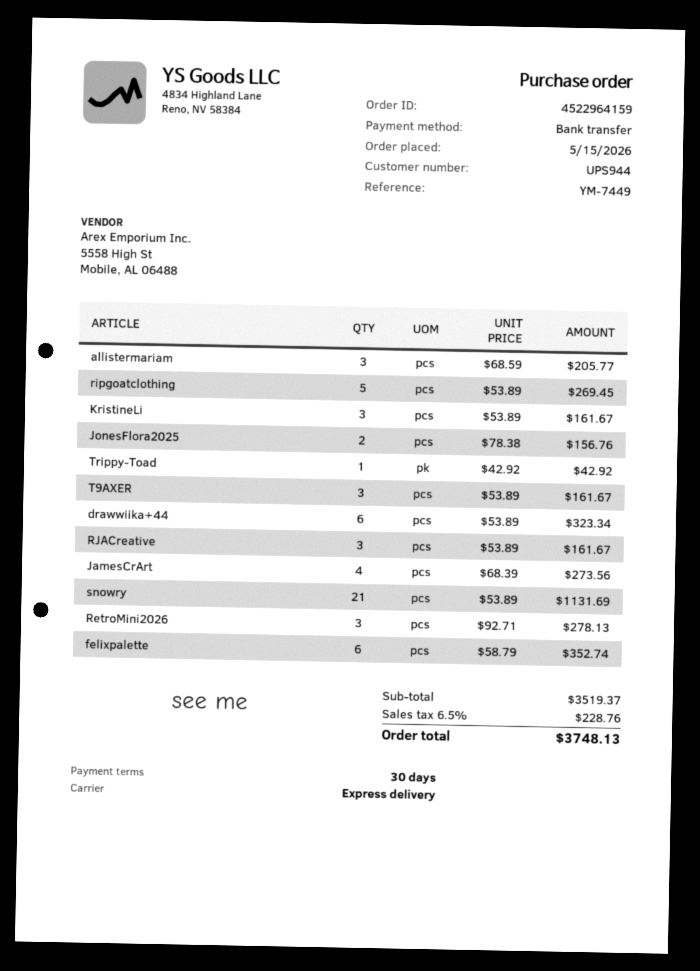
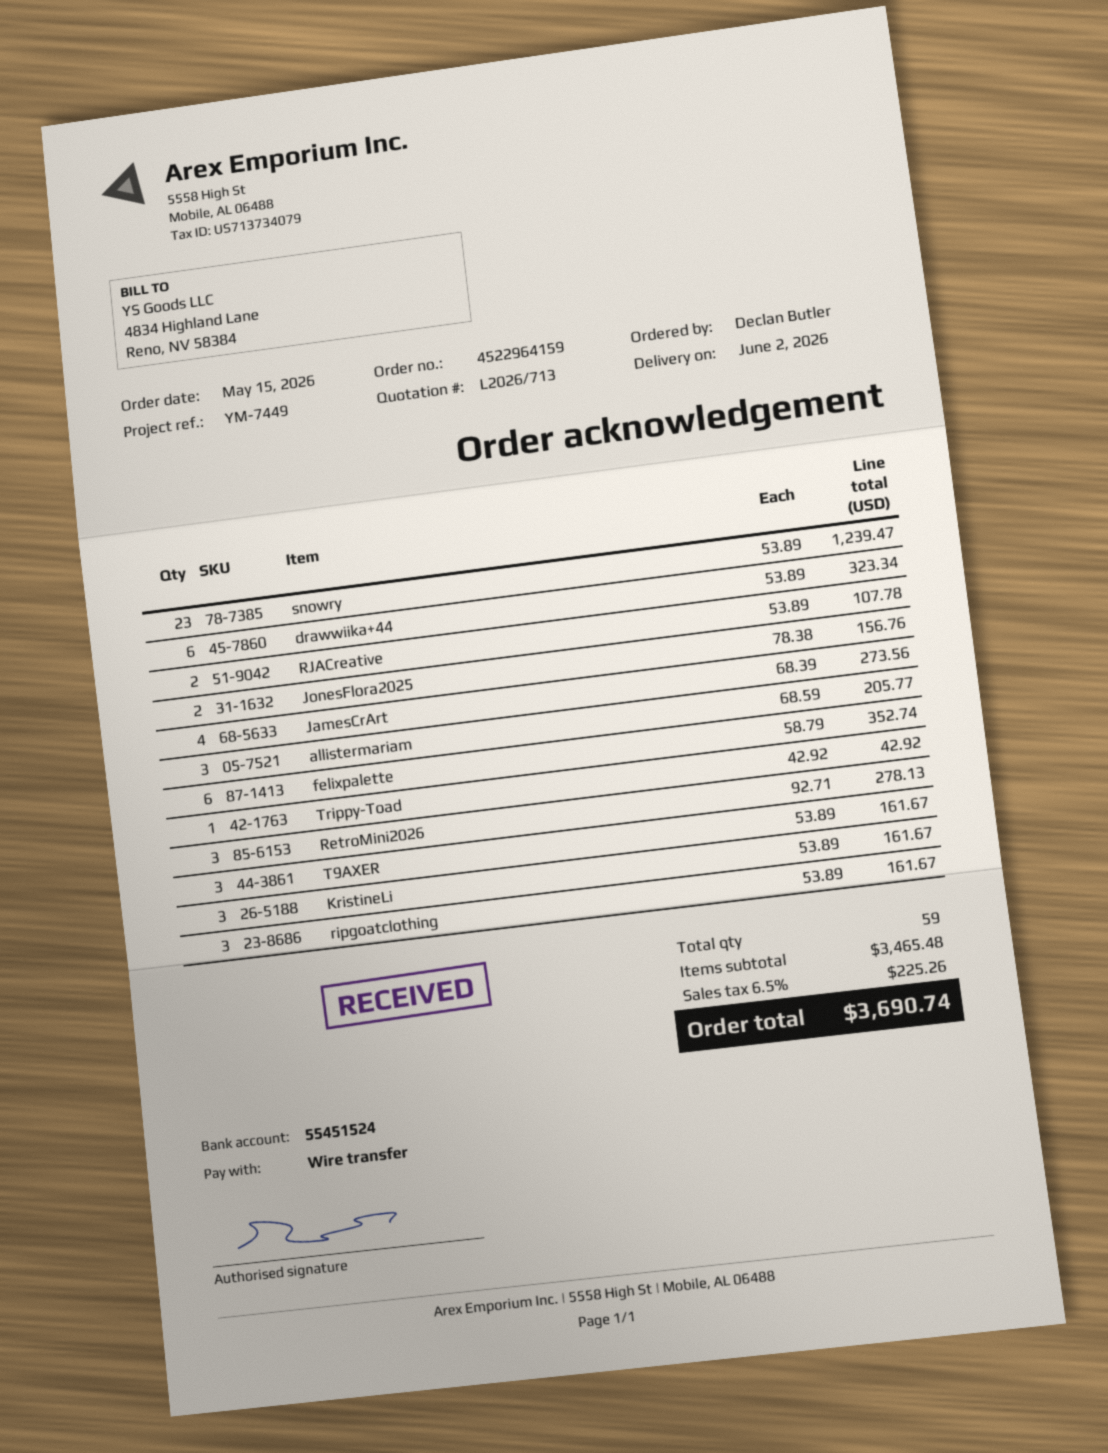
ripgoatclothing: 5 x 53.89 = 269.45 -> 3 x 53.89 = 161.67
RJACreative: 3 x 53.89 = 161.67 -> 2 x 53.89 = 107.78
snowry: 21 x 53.89 = 1131.69 -> 23 x 53.89 = 1239.47
subtotal: 3519.37 -> 3465.48
tax: 6.5% = 228.76 -> 6.5% = 225.26
total: 3748.13 -> 3690.74

